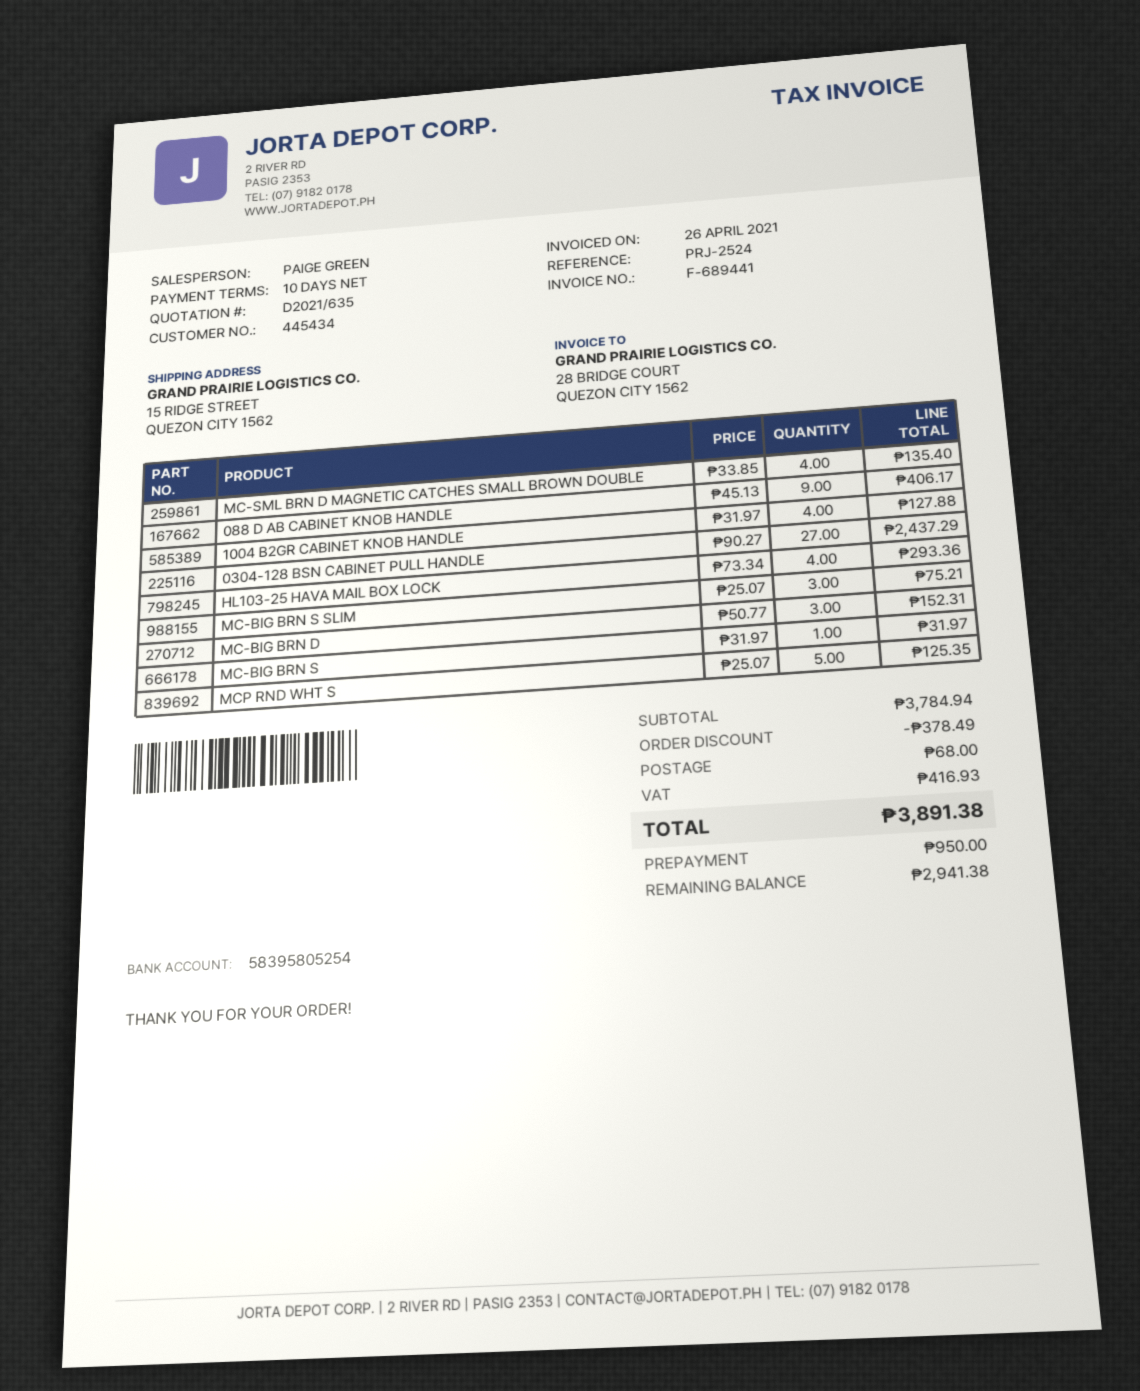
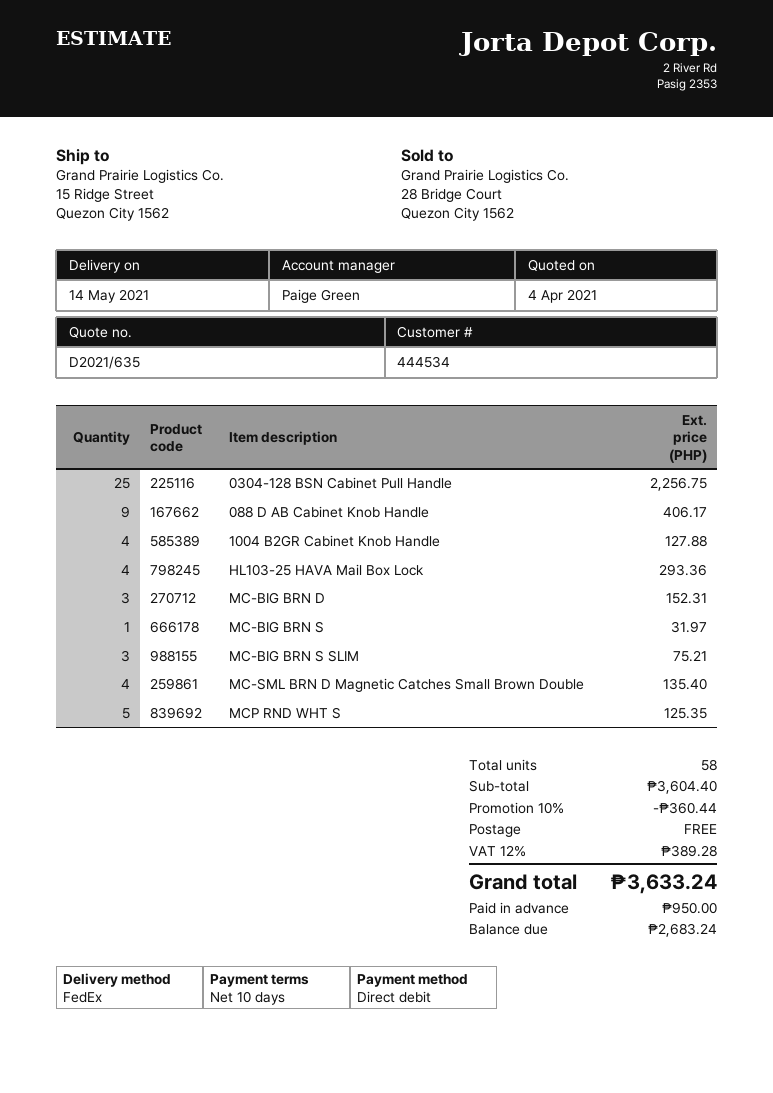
customer number: 445434 -> 444534
0304-128 BSN CABINET PULL HANDLE: 27 for 2437.29 -> 25 for 2256.75
subtotal: 3784.94 -> 3604.40
discount: 378.49 -> 360.44
shipping: 68.00 -> 0.00
tax: 416.93 -> 389.28
total: 3891.38 -> 3633.24
balance: 2941.38 -> 2683.24

